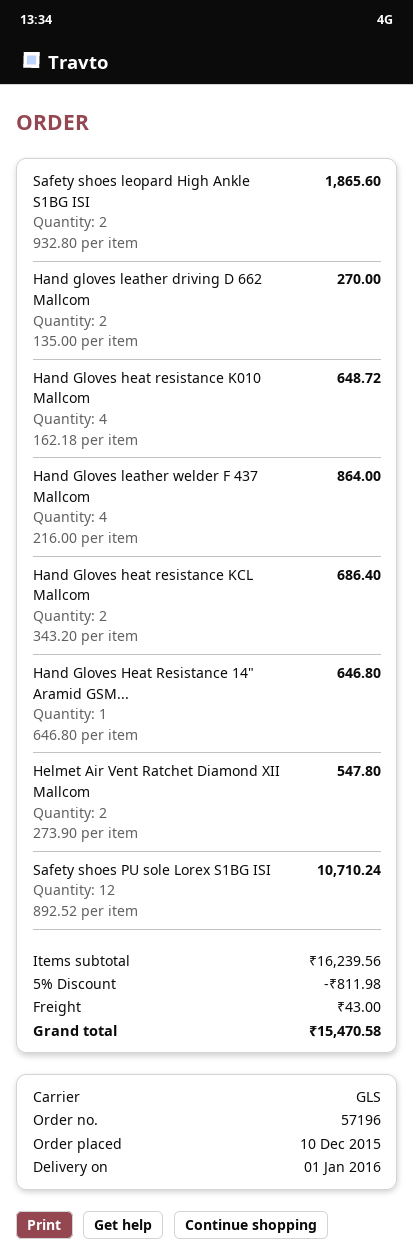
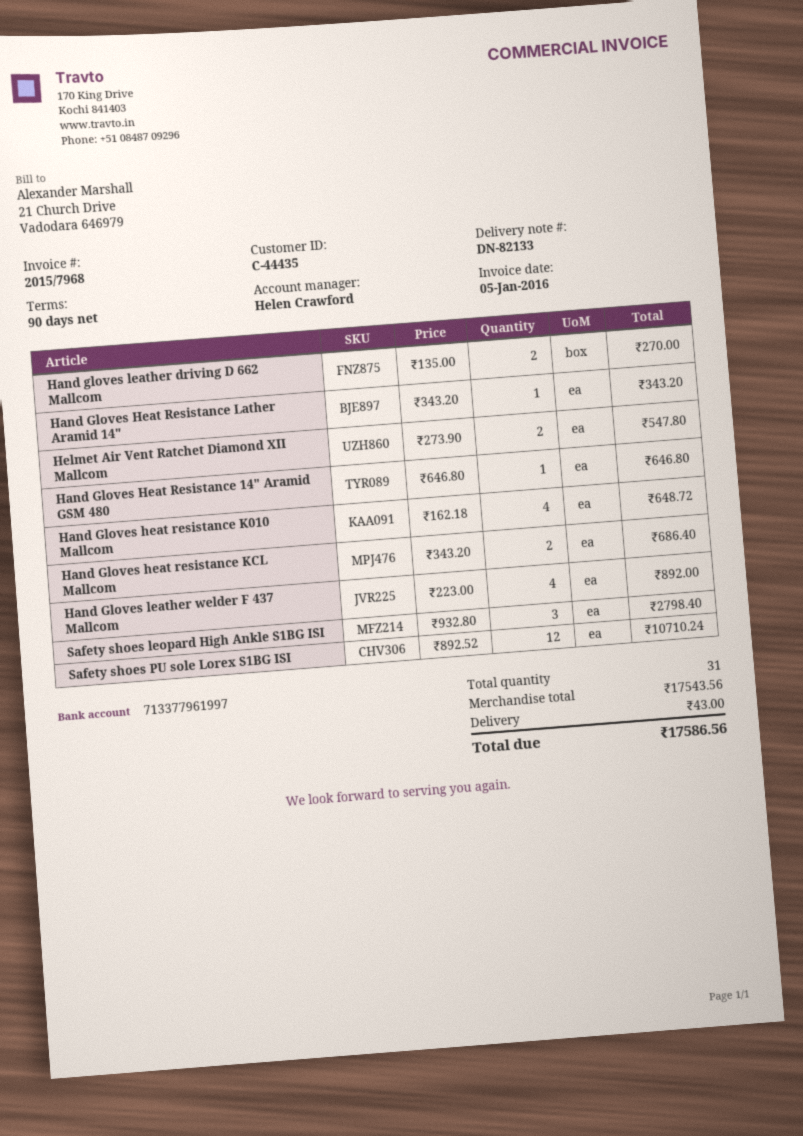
Safety shoes leopard High Ankle S1BG ISI: 2 x 932.80 = 1865.60 -> 3 x 932.80 = 2798.40
Hand Gloves leather welder F 437 Mallcom: 4 x 216.00 = 864.00 -> 4 x 223.00 = 892.00
Hand Gloves Heat Resistance Lather Aramid 14": none -> 1 x 343.20 = 343.20
subtotal: 16239.56 -> 17543.56
discount: 5% = 811.98 -> none
total: 15470.58 -> 17586.56

